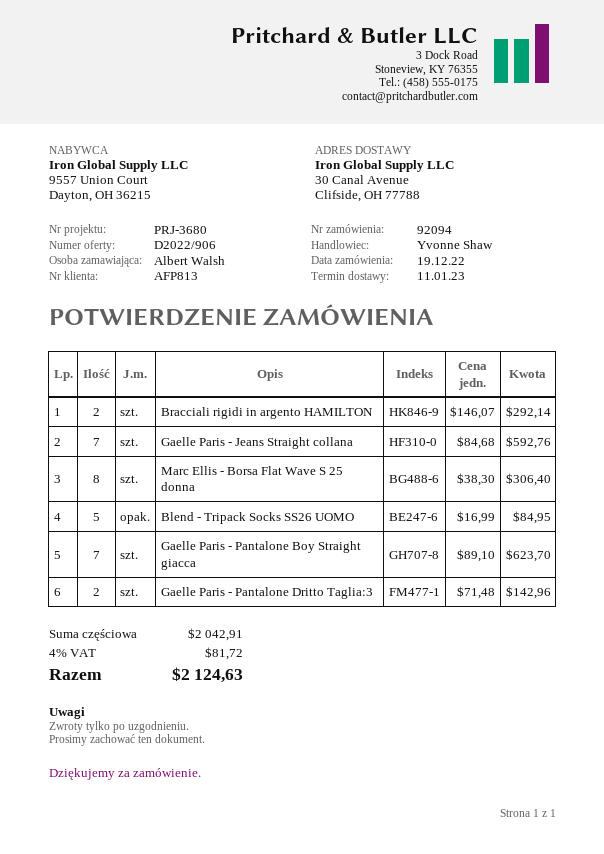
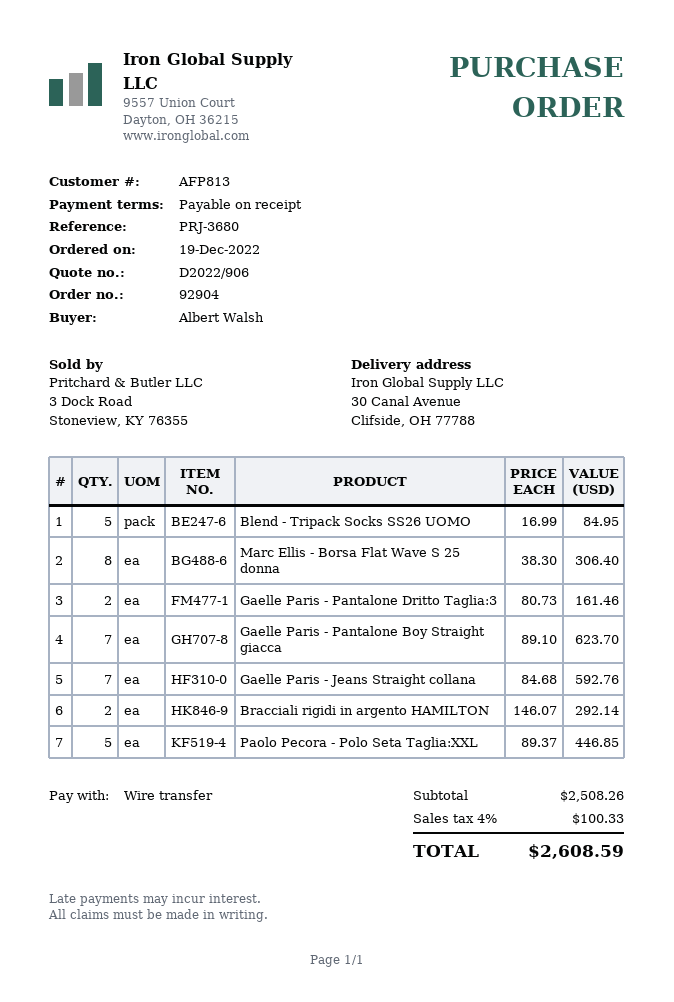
order number: 92094 -> 92904
Gaelle Paris - Pantalone Dritto Taglia:3: 2 x 71.48 = 142.96 -> 2 x 80.73 = 161.46
Paolo Pecora - Polo Seta Taglia:XXL: none -> 5 x 89.37 = 446.85
subtotal: 2042.91 -> 2508.26
tax: 4% = 81.72 -> 4% = 100.33
total: 2124.63 -> 2608.59

